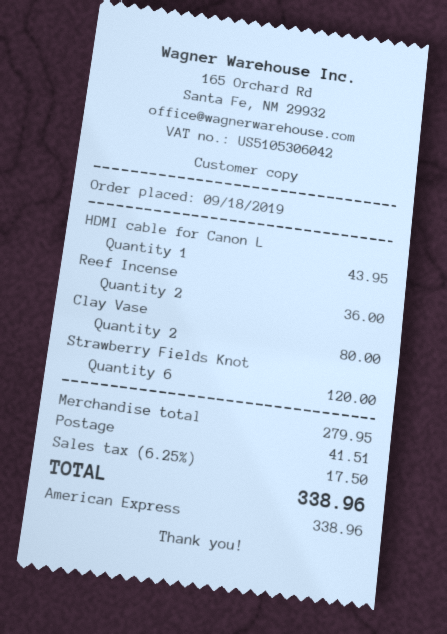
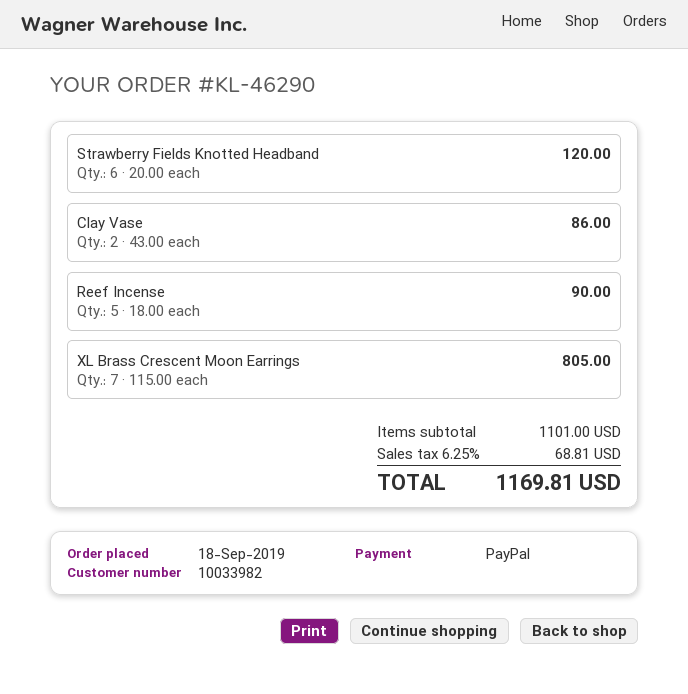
payment method: American Express -> PayPal
HDMI cable for Canon L: 1 for 43.95 -> none
Reef Incense: 2 for 36.00 -> 5 for 90.00
Clay Vase: 2 for 80.00 -> 2 for 86.00
XL Brass Crescent Moon Earrings: none -> 7 for 805.00
subtotal: 279.95 -> 1101.00
shipping: 41.51 -> none
tax: 6.25% = 17.50 -> 6.25% = 68.81
total: 338.96 -> 1169.81

